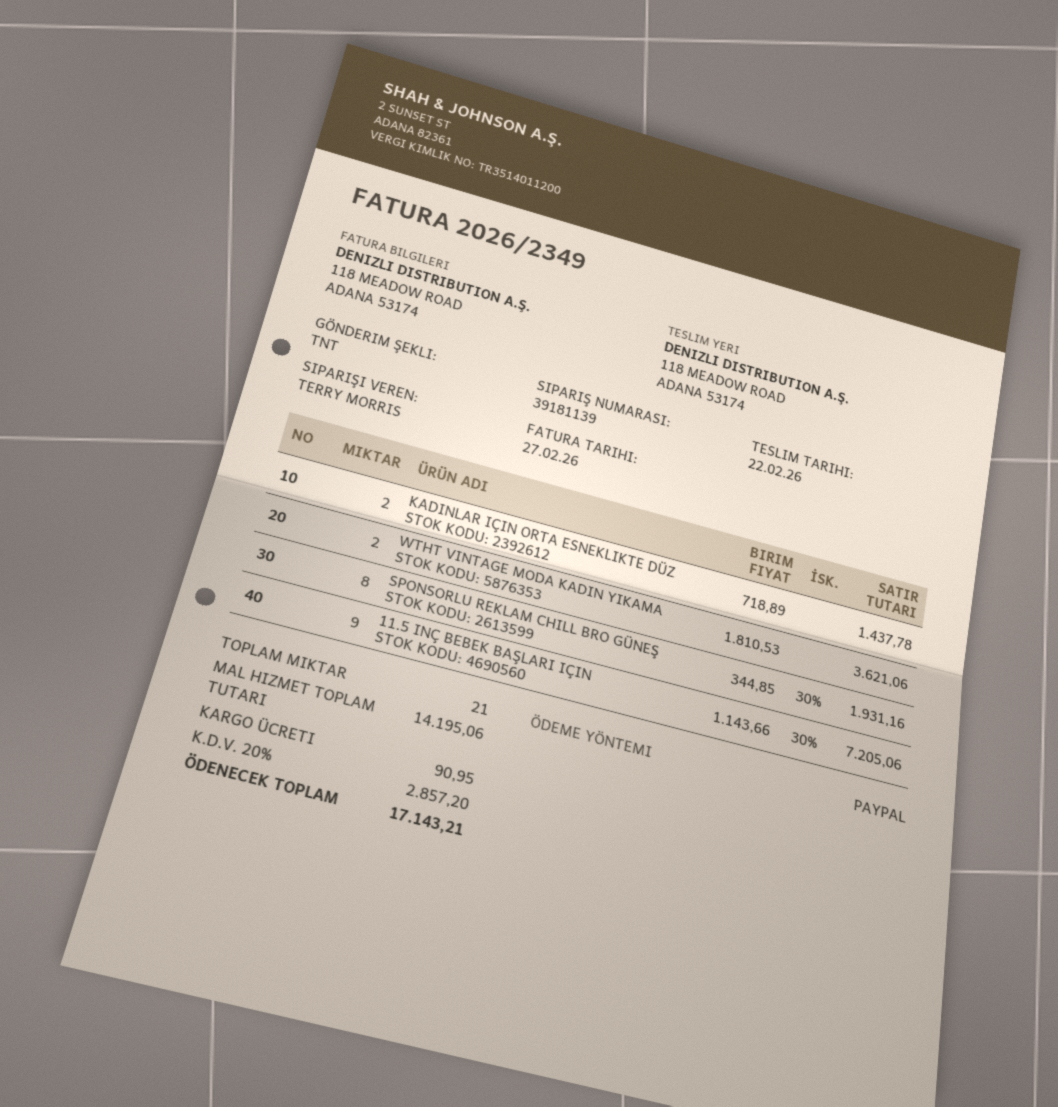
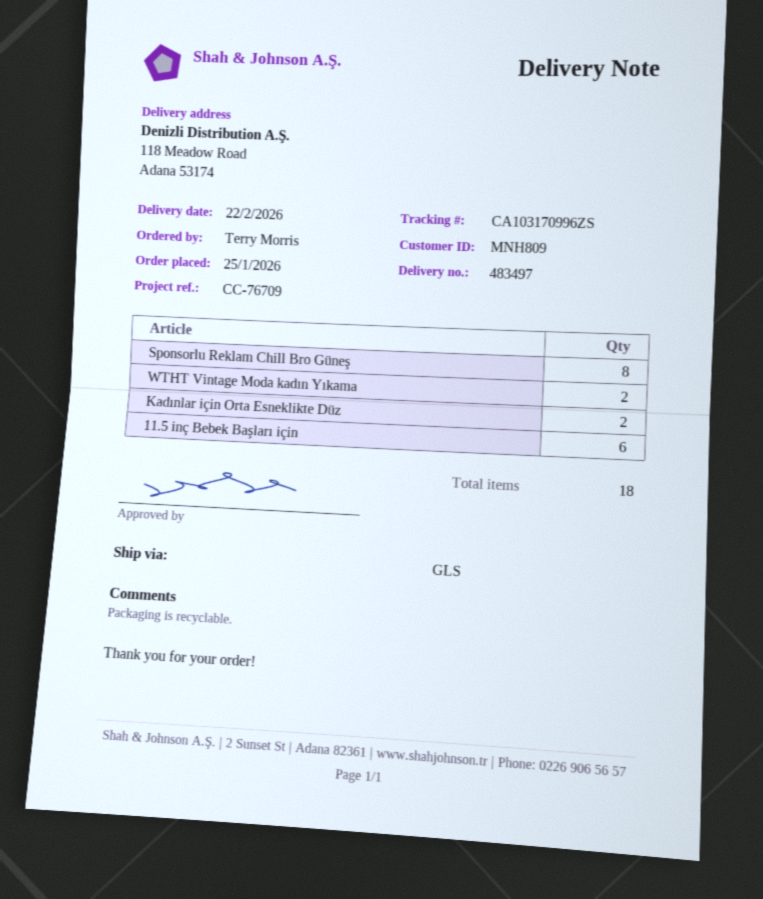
shipping method: TNT -> GLS
11.5 INÇ BEBEK BAŞLARI IÇIN: 9 -> 6
total quantity: 21 -> 18

